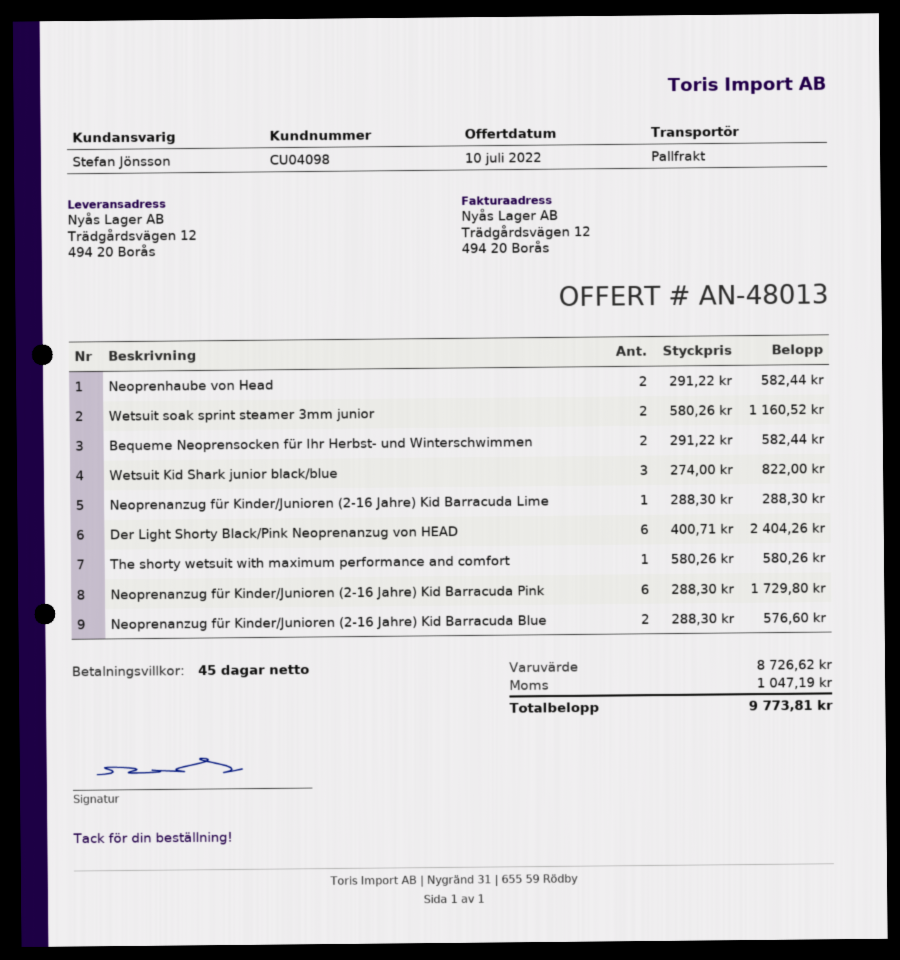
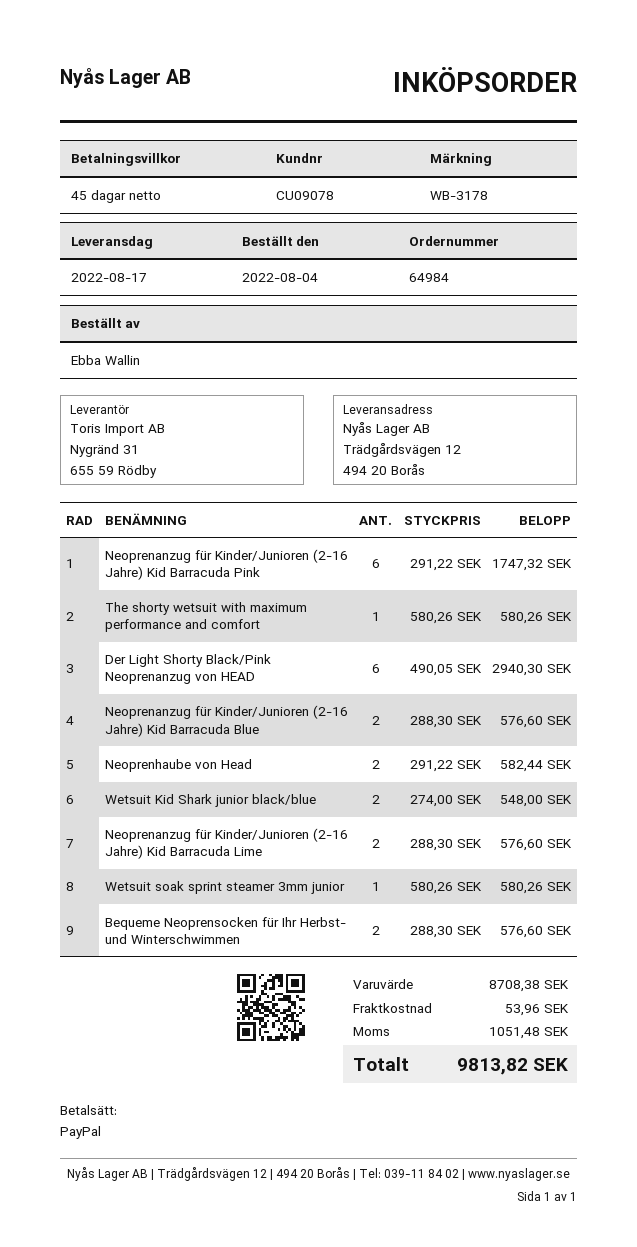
customer number: CU04098 -> CU09078
Wetsuit soak sprint steamer 3mm junior: 2 x 580.26 = 1160.52 -> 1 x 580.26 = 580.26
Bequeme Neoprensocken für Ihr Herbst- und Winterschwimmen: 2 x 291.22 = 582.44 -> 2 x 288.30 = 576.60
Wetsuit Kid Shark junior black/blue: 3 x 274.00 = 822.00 -> 2 x 274.00 = 548.00
Neoprenanzug für Kinder/Junioren (2-16 Jahre) Kid Barracuda Lime: 1 x 288.30 = 288.30 -> 2 x 288.30 = 576.60
Der Light Shorty Black/Pink Neoprenanzug von HEAD: 6 x 400.71 = 2404.26 -> 6 x 490.05 = 2940.30
Neoprenanzug für Kinder/Junioren (2-16 Jahre) Kid Barracuda Pink: 6 x 288.30 = 1729.80 -> 6 x 291.22 = 1747.32
subtotal: 8726.62 -> 8708.38
shipping: none -> 53.96
tax: 1047.19 -> 1051.48
total: 9773.81 -> 9813.82

